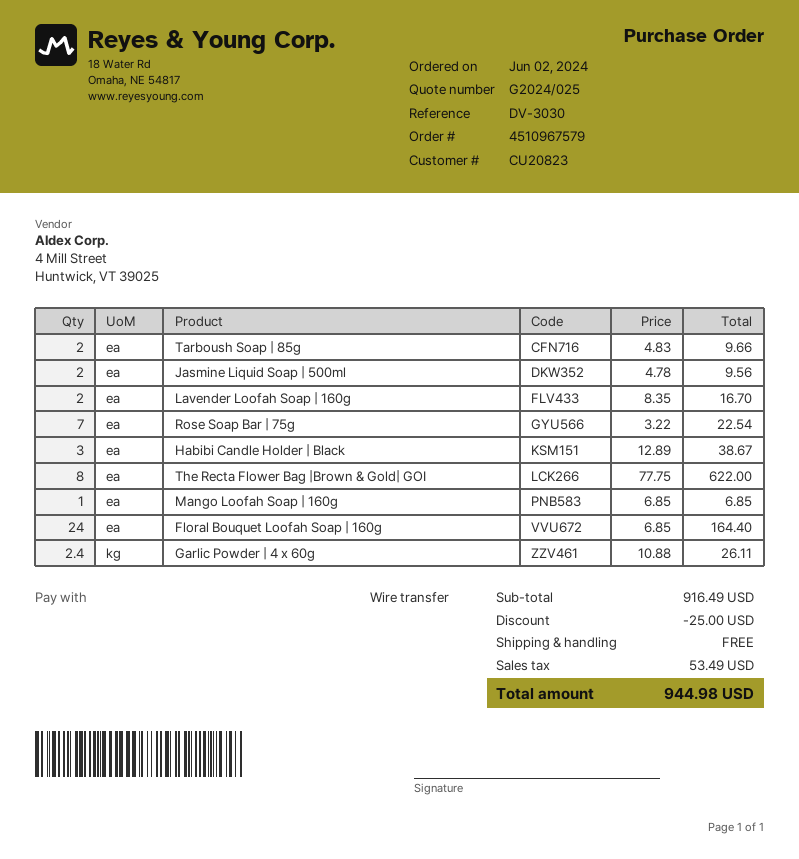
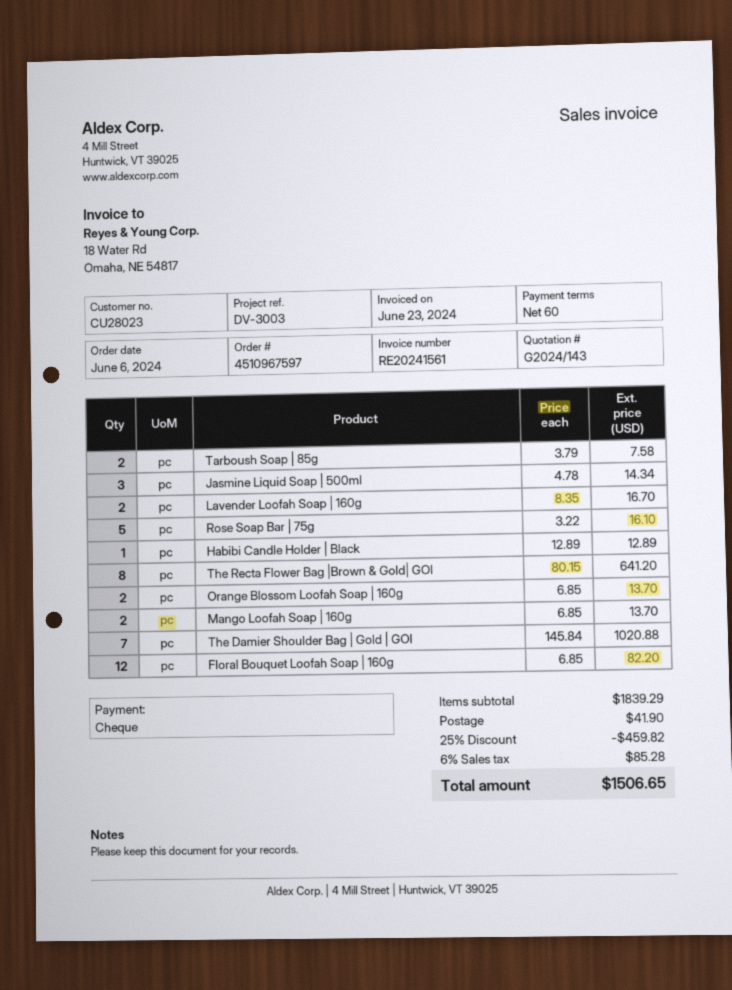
quote number: G2024/025 -> G2024/143
order number: 4510967579 -> 4510967597
order date: 2024-06-02 -> 2024-06-06
customer number: CU20823 -> CU28023
reference: DV-3030 -> DV-3003
payment method: bank transfer -> cheque
Tarboush Soap | 85g: 2 x 4.83 = 9.66 -> 2 x 3.79 = 7.58
Jasmine Liquid Soap | 500ml: 2 x 4.78 = 9.56 -> 3 x 4.78 = 14.34
Rose Soap Bar | 75g: 7 x 3.22 = 22.54 -> 5 x 3.22 = 16.10
Habibi Candle Holder | Black: 3 x 12.89 = 38.67 -> 1 x 12.89 = 12.89
The Recta Flower Bag |Brown & Gold| GOI: 8 x 77.75 = 622.00 -> 8 x 80.15 = 641.20
Mango Loofah Soap | 160g: 1 x 6.85 = 6.85 -> 2 x 6.85 = 13.70
Floral Bouquet Loofah Soap | 160g: 24 x 6.85 = 164.40 -> 12 x 6.85 = 82.20
Garlic Powder | 4 x 60g: 2.4 x 10.88 = 26.11 -> none
Orange Blossom Loofah Soap | 160g: none -> 2 x 6.85 = 13.70
The Damier Shoulder Bag | Gold | GOI: none -> 7 x 145.84 = 1020.88
subtotal: 916.49 -> 1839.29
discount: 25.00 -> 459.82
shipping: 0.00 -> 41.90
tax: 53.49 -> 85.28
total: 944.98 -> 1506.65

